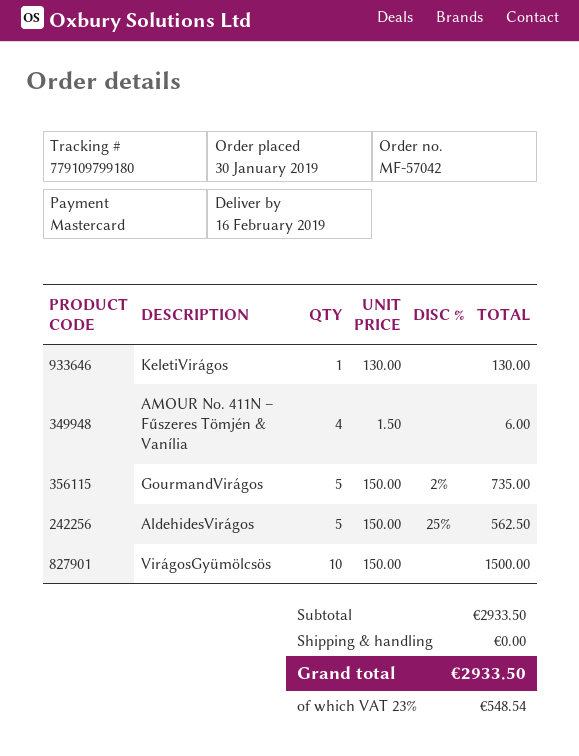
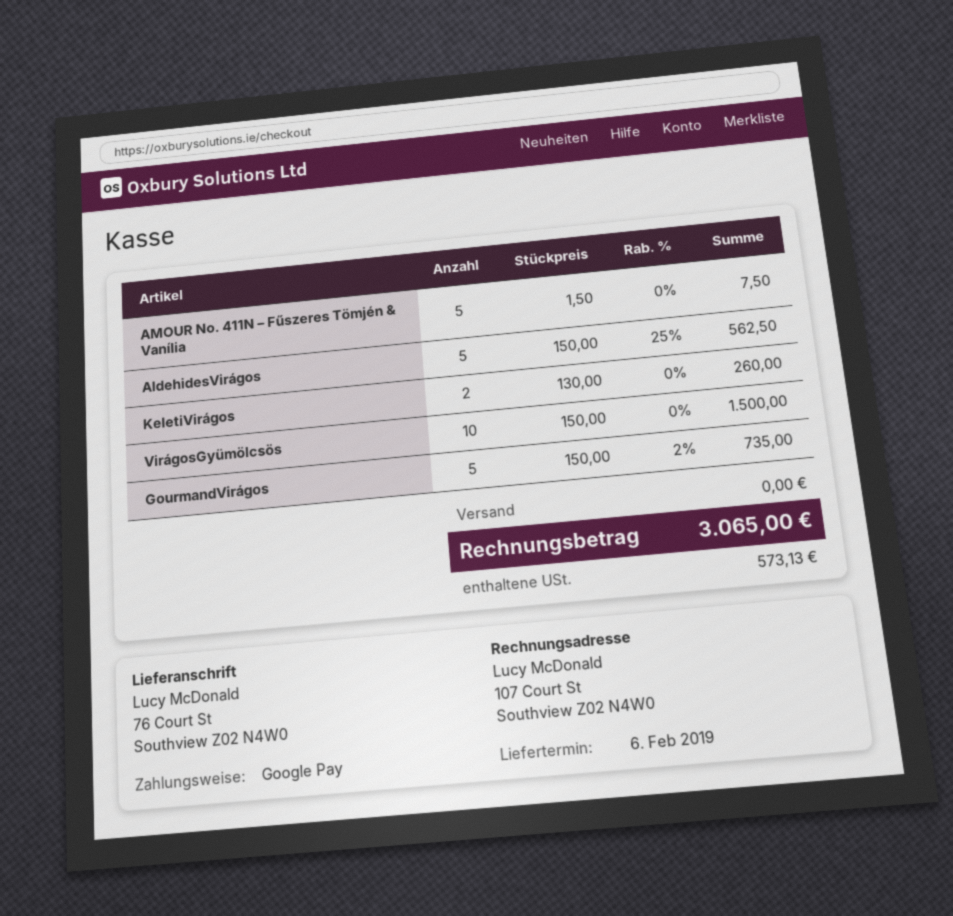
delivery date: 2019-02-16 -> 2019-02-06
payment method: Mastercard -> Google Pay
KeletiVirágos: 1 x 130.00 = 130.00 -> 2 x 130.00 = 260.00
AMOUR No. 411N – Fűszeres Tömjén & Vanília: 4 x 1.50 = 6.00 -> 5 x 1.50 = 7.50
tax: 548.54 -> 573.13
total: 2933.50 -> 3065.00

